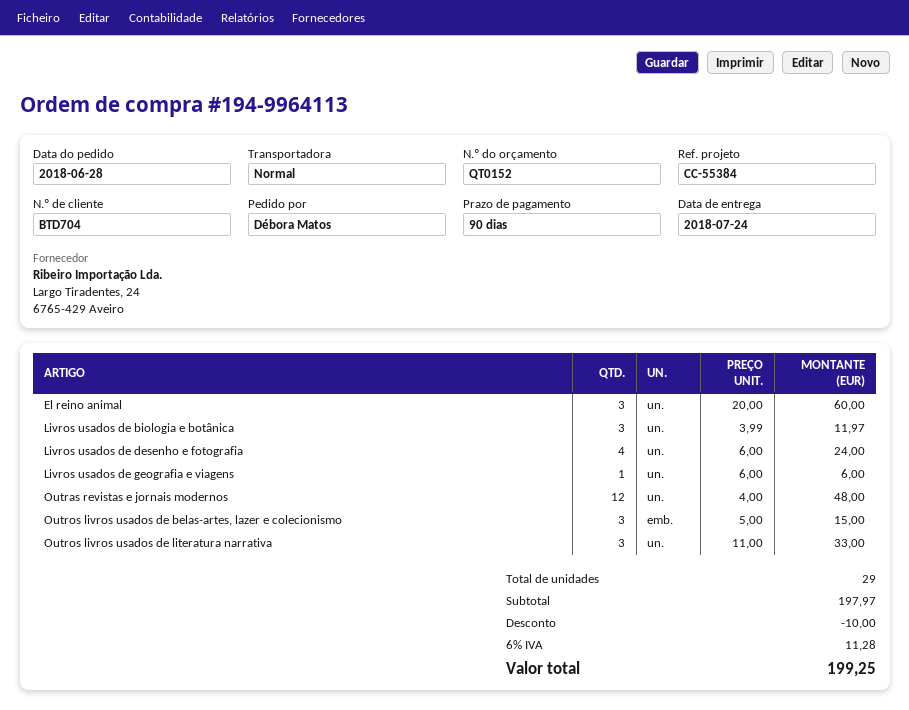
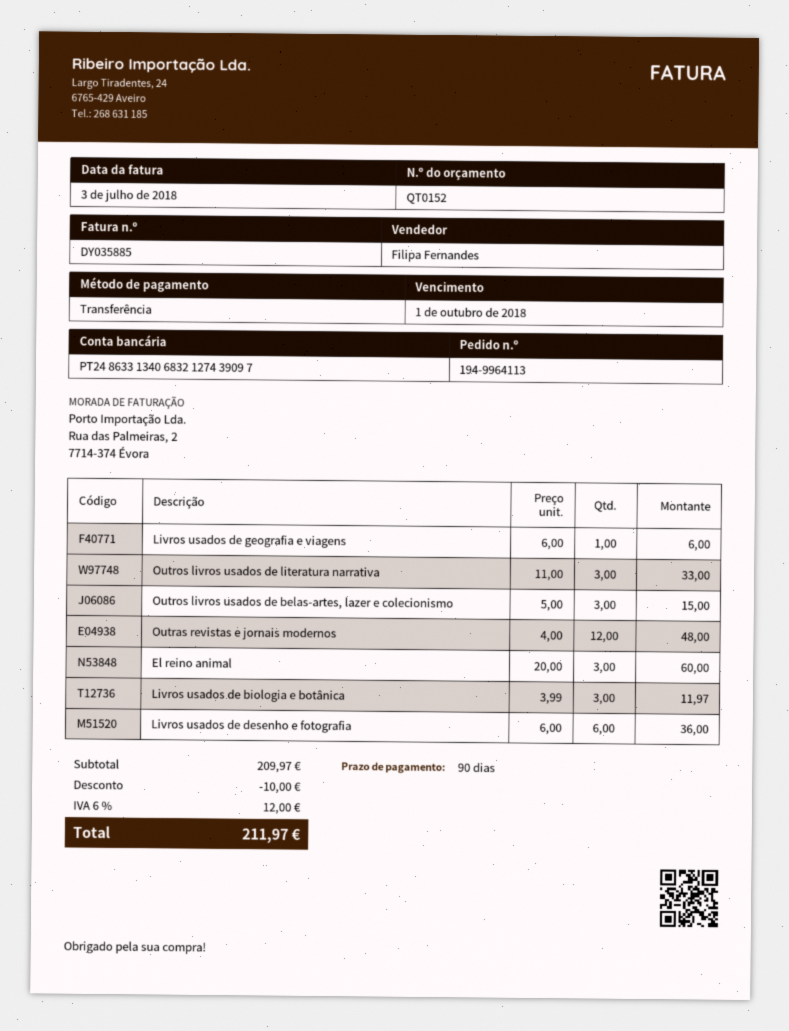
Livros usados de desenho e fotografia: 4 x 6.00 = 24.00 -> 6 x 6.00 = 36.00
subtotal: 197.97 -> 209.97
tax: 6% = 11.28 -> 6% = 12.00
total: 199.25 -> 211.97

